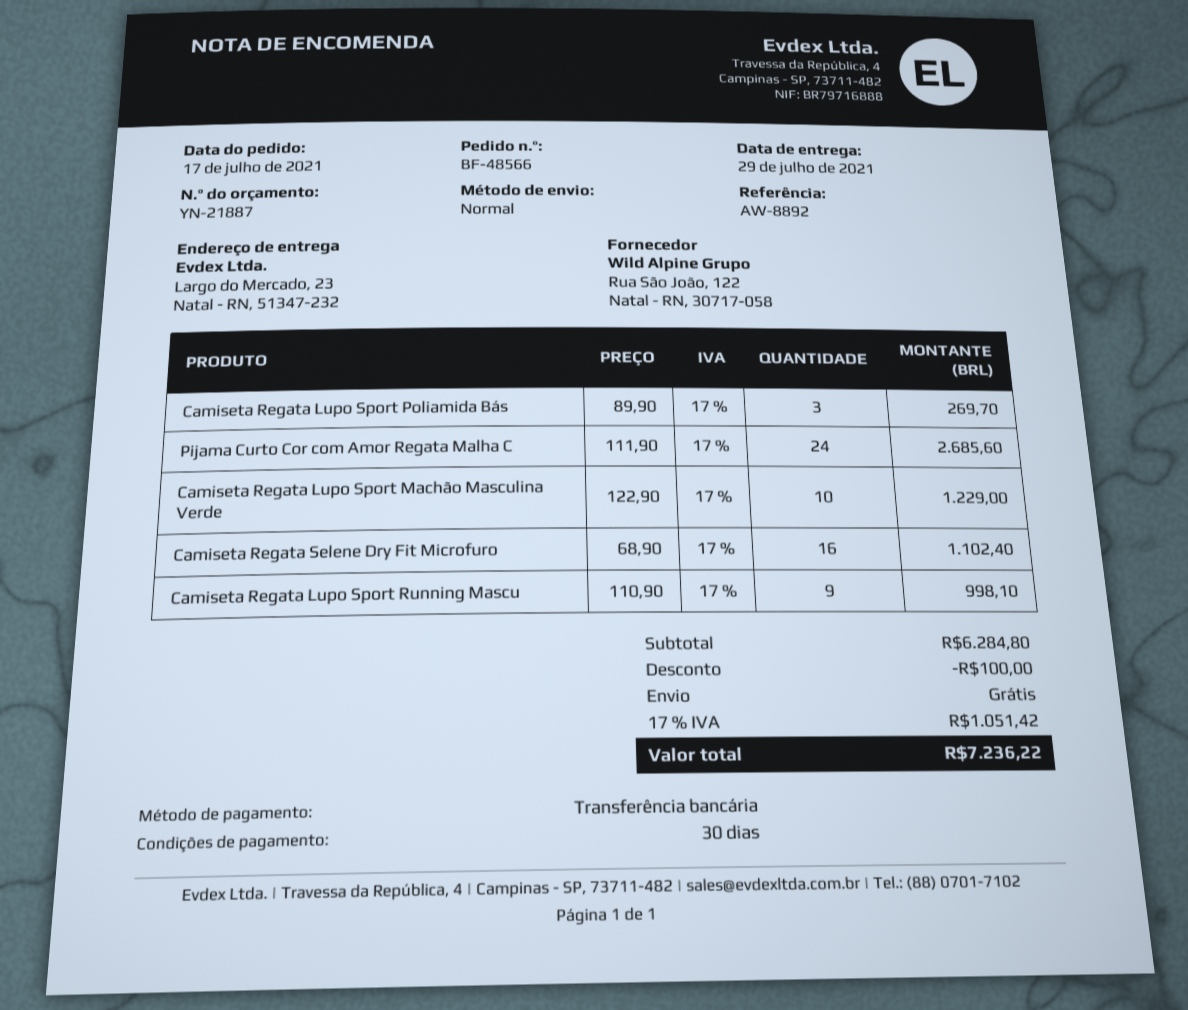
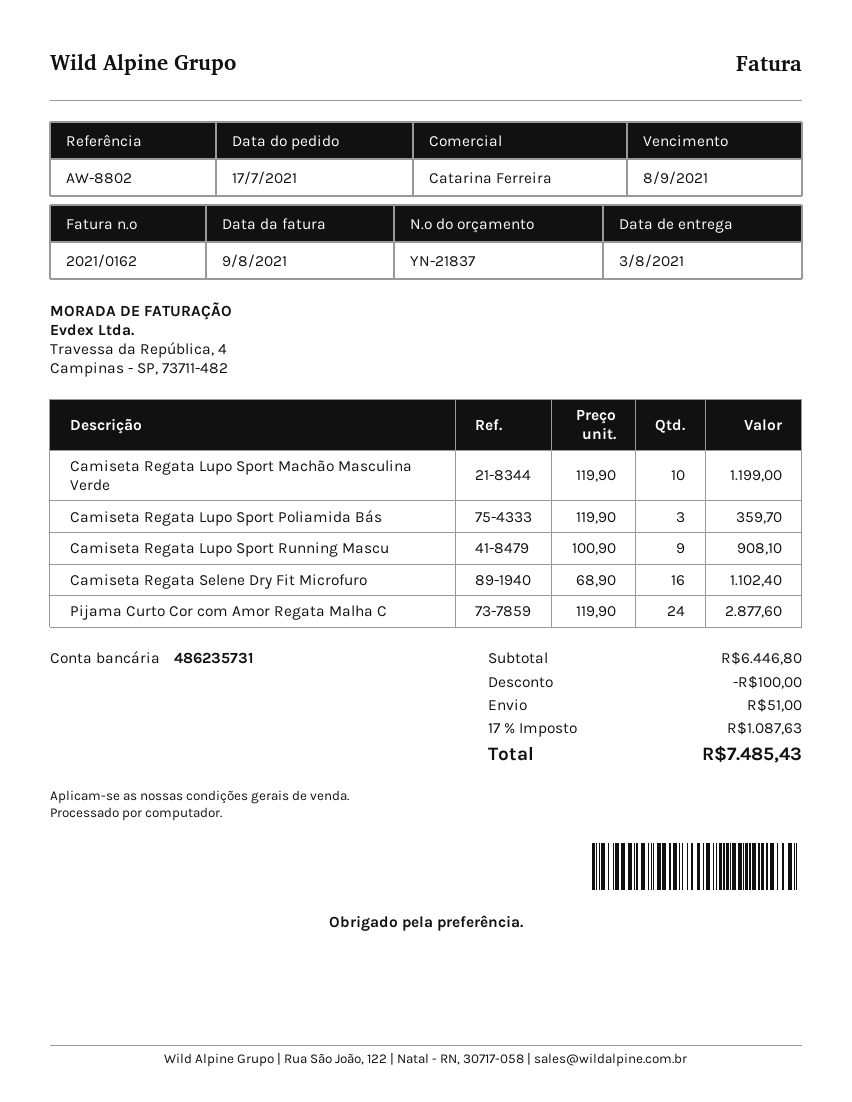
quote number: YN-21887 -> YN-21837
delivery date: 2021-07-29 -> 2021-08-03
reference: AW-8892 -> AW-8802
Camiseta Regata Lupo Sport Poliamida Bás: 3 x 89.90 = 269.70 -> 3 x 119.90 = 359.70
Pijama Curto Cor com Amor Regata Malha C: 24 x 111.90 = 2685.60 -> 24 x 119.90 = 2877.60
Camiseta Regata Lupo Sport Machão Masculina Verde: 10 x 122.90 = 1229.00 -> 10 x 119.90 = 1199.00
Camiseta Regata Lupo Sport Running Mascu: 9 x 110.90 = 998.10 -> 9 x 100.90 = 908.10
subtotal: 6284.80 -> 6446.80
shipping: 0.00 -> 51.00
tax: 17% = 1051.42 -> 17% = 1087.63
total: 7236.22 -> 7485.43

